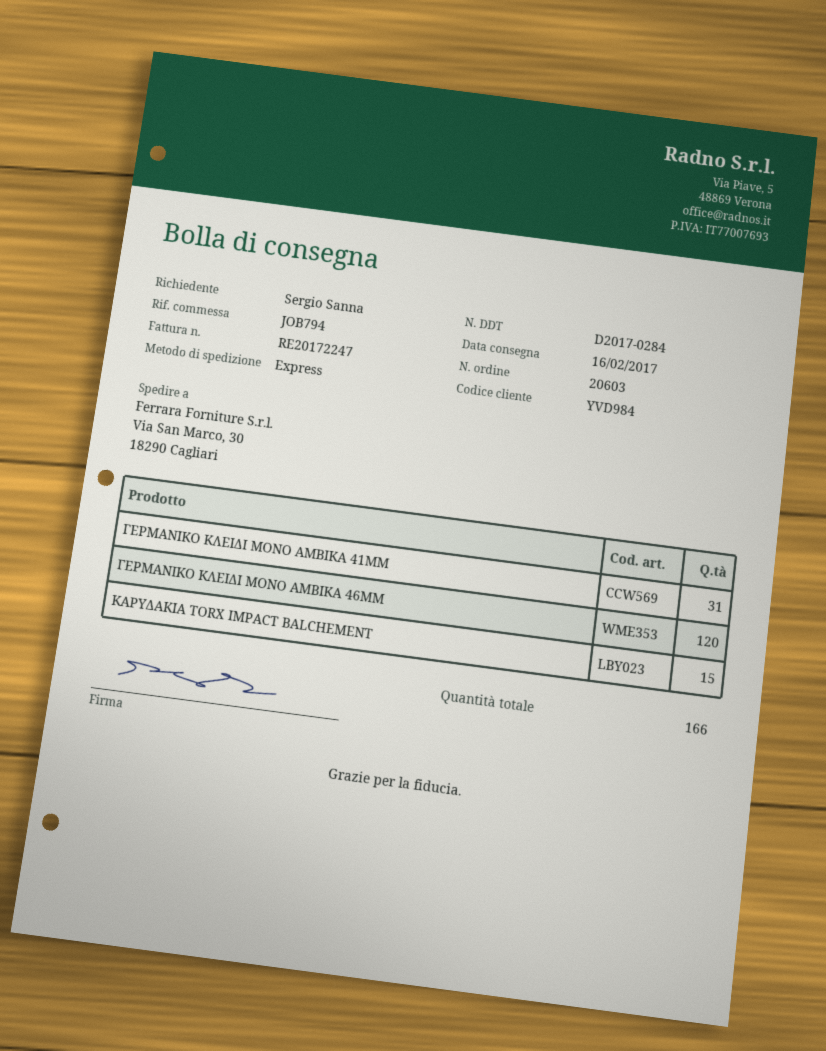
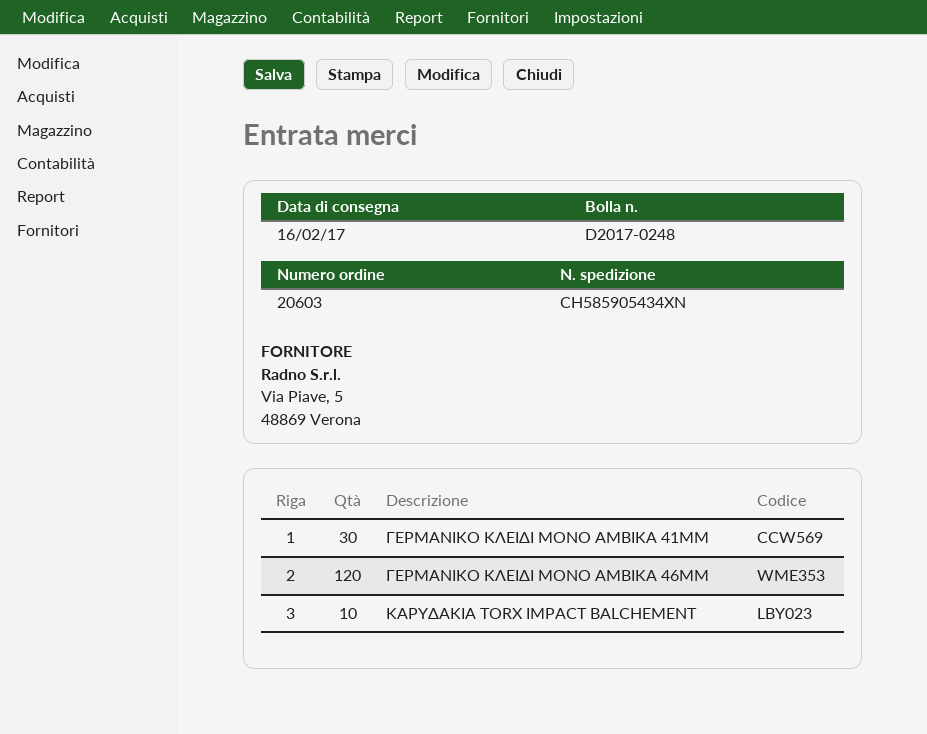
delivery note number: D2017-0284 -> D2017-0248
ΓΕΡΜΑΝΙΚO ΚΛΕΙΔΙ ΜΟΝΟ AMBIKA 41MM: 31 -> 30
ΚΑΡΥΔΑΚΙΑ ΤΟRX ΙMPACT BALCHEMENT: 15 -> 10

